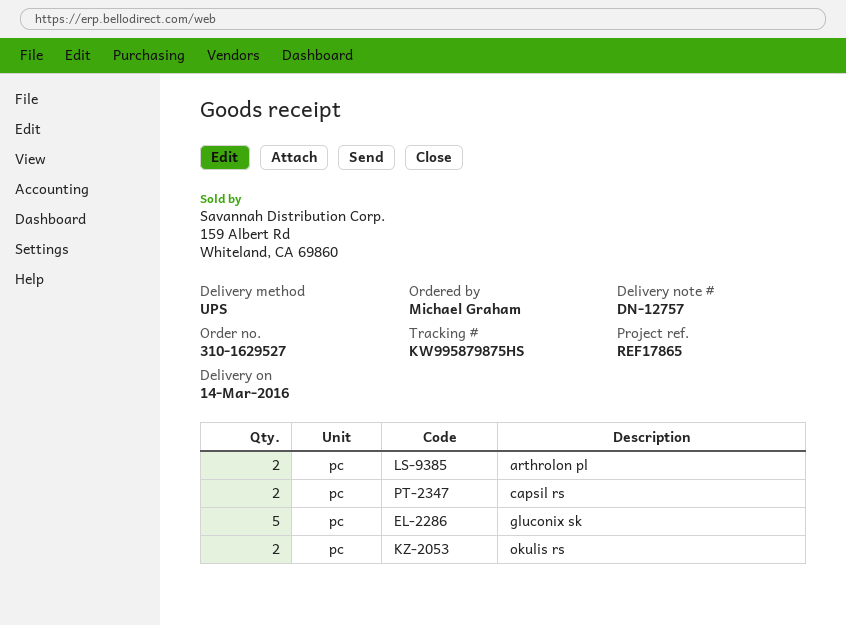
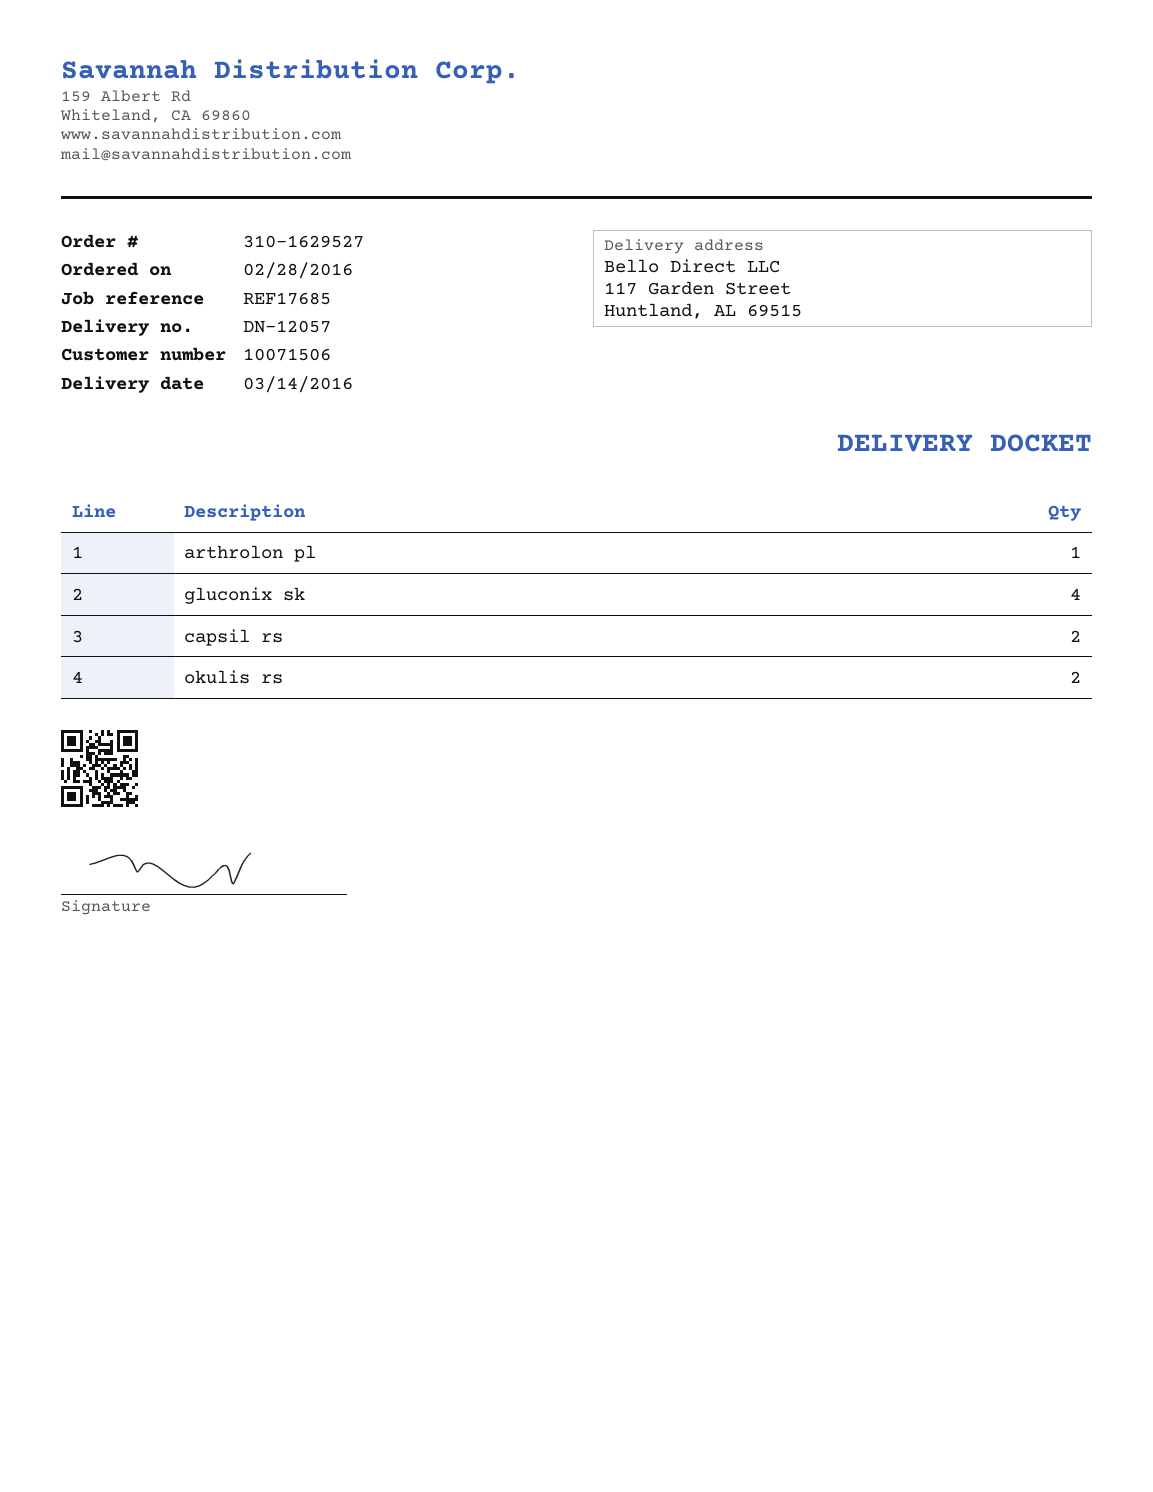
delivery note number: DN-12757 -> DN-12057
reference: REF17865 -> REF17685
arthrolon pl: 2 -> 1
gluconix sk: 5 -> 4

